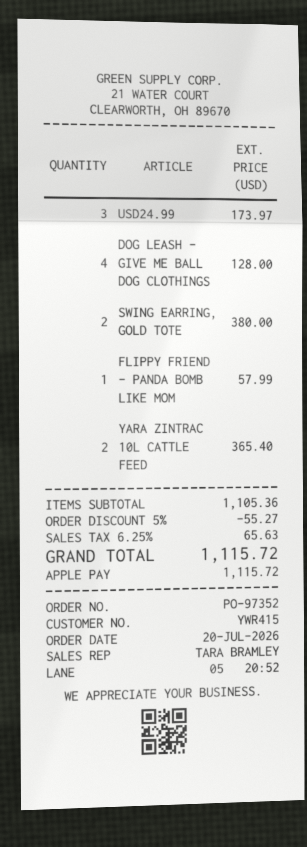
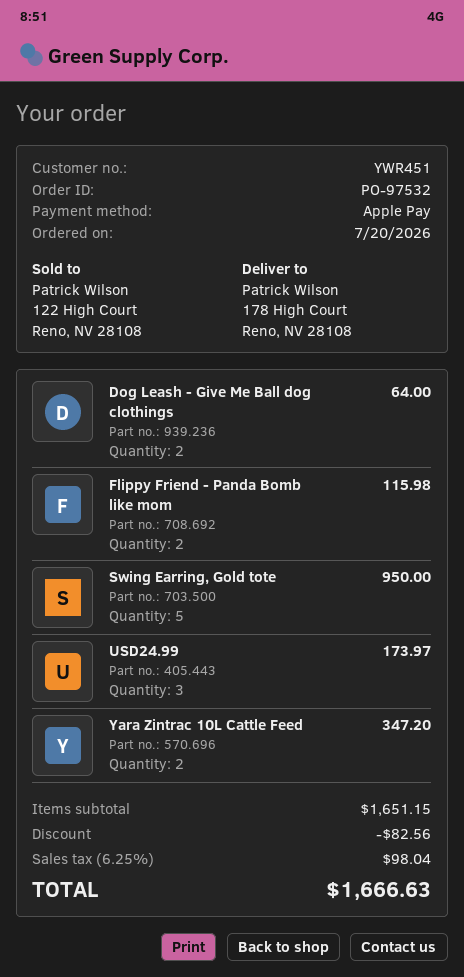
order number: PO-97352 -> PO-97532
customer number: YWR415 -> YWR451
DOG LEASH - GIVE ME BALL DOG CLOTHINGS: 4 for 128.00 -> 2 for 64.00
SWING EARRING, GOLD TOTE: 2 for 380.00 -> 5 for 950.00
FLIPPY FRIEND - PANDA BOMB LIKE MOM: 1 for 57.99 -> 2 for 115.98
YARA ZINTRAC 10L CATTLE FEED: 2 for 365.40 -> 2 for 347.20
subtotal: 1105.36 -> 1651.15
discount: 55.27 -> 82.56
tax: 6.25% = 65.63 -> 6.25% = 98.04
total: 1115.72 -> 1666.63

